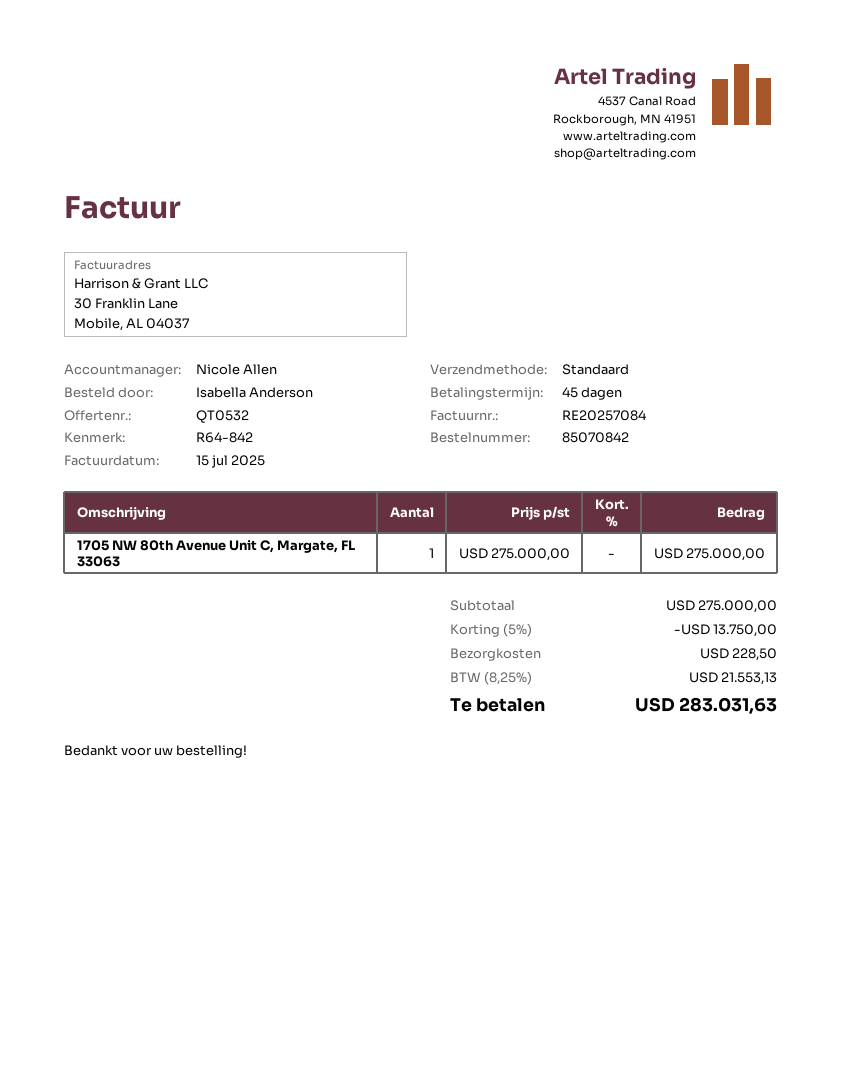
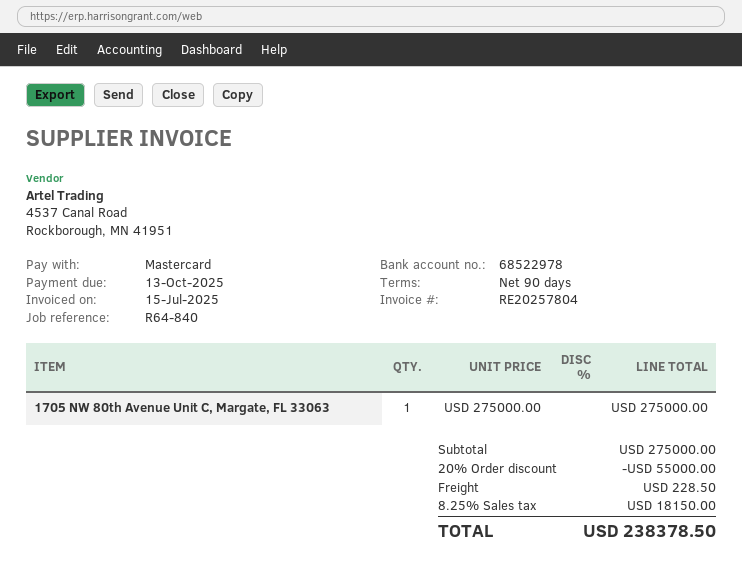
invoice number: RE20257084 -> RE20257804
payment terms: 45 days -> 90 days
reference: R64-842 -> R64-840
discount: 5% = 13750.00 -> 20% = 55000.00
tax: 8.25% = 21553.13 -> 8.25% = 18150.00
total: 283031.63 -> 238378.50

